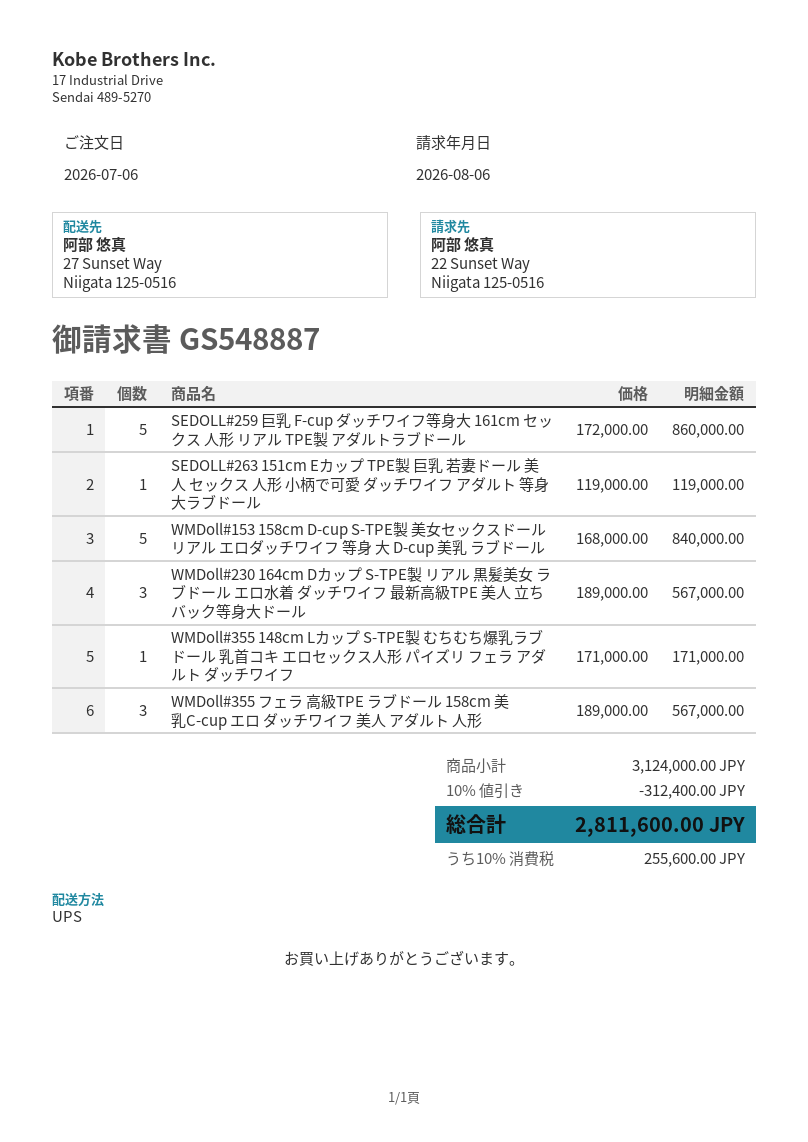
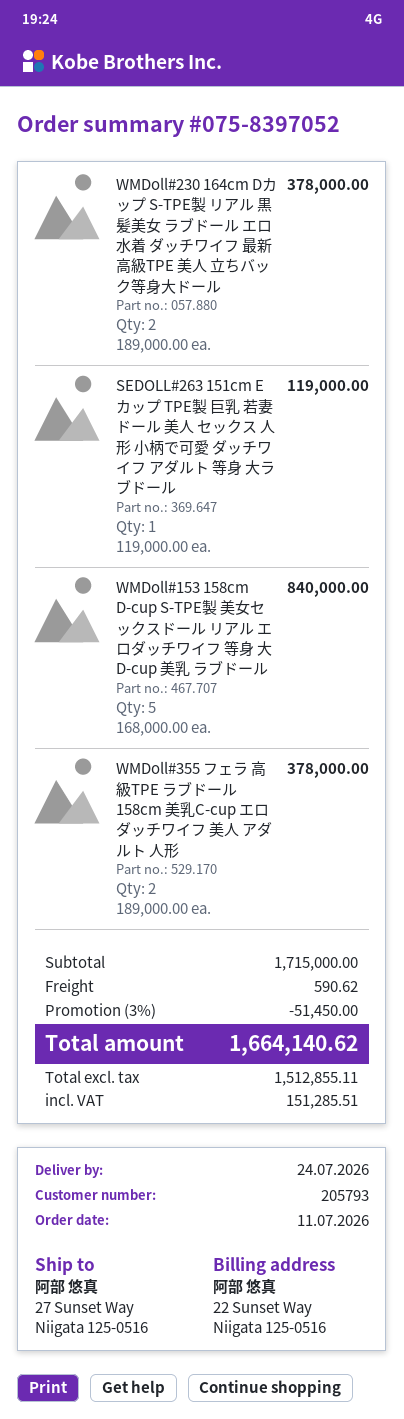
order date: 2026-07-06 -> 2026-07-11
SEDOLL#259 巨乳 F-cup ダッチワイフ等身大 161cm セックス 人形 リアル TPE製 アダルトラブドール: 5 x 172000.00 = 860000.00 -> none
WMDoll#230 164cm Dカップ S-TPE製 リアル 黒髪美女 ラブドール エロ水着 ダッチワイフ 最新高級TPE 美人 立ちバック等身大ドール: 3 x 189000.00 = 567000.00 -> 2 x 189000.00 = 378000.00
WMDoll#355 148cm Lカップ S-TPE製 むちむち爆乳ラブドール 乳首コキ エロセックス人形 パイズリ フェラ アダルト ダッチワイフ: 1 x 171000.00 = 171000.00 -> none
WMDoll#355 フェラ 高級TPE ラブドール 158cm 美乳C-cup エロ ダッチワイフ 美人 アダルト 人形: 3 x 189000.00 = 567000.00 -> 2 x 189000.00 = 378000.00
subtotal: 3124000.00 -> 1715000.00
discount: 10% = 312400.00 -> 3% = 51450.00
shipping: none -> 590.62
tax: 255600.00 -> 151285.51
total: 2811600.00 -> 1664140.62

